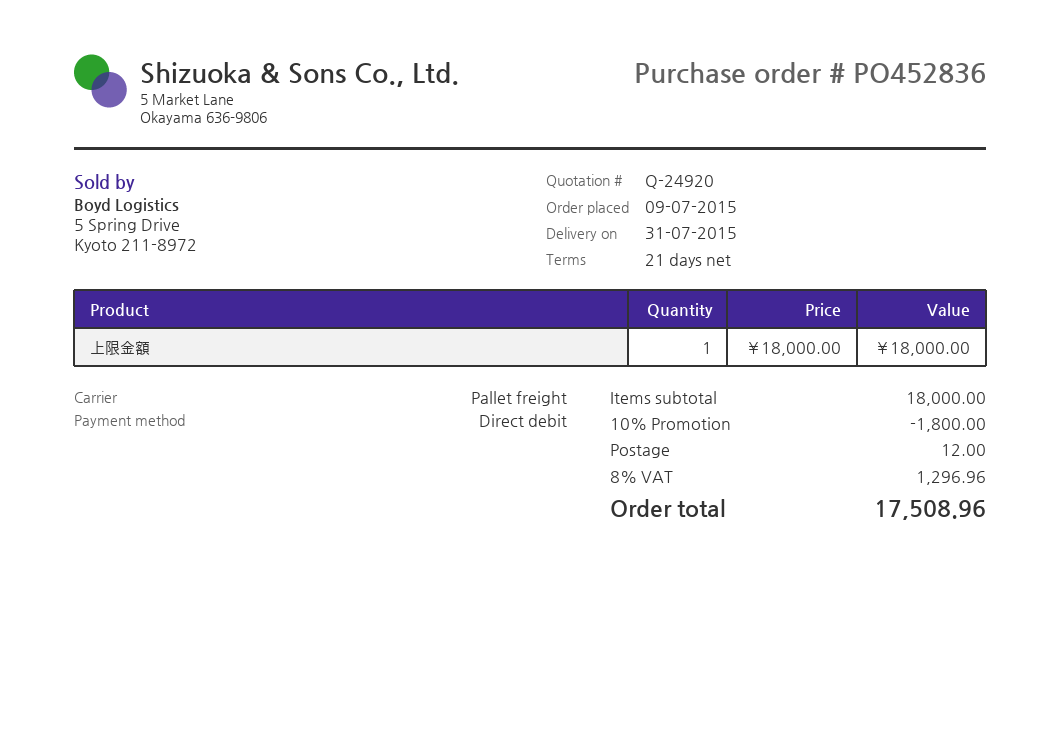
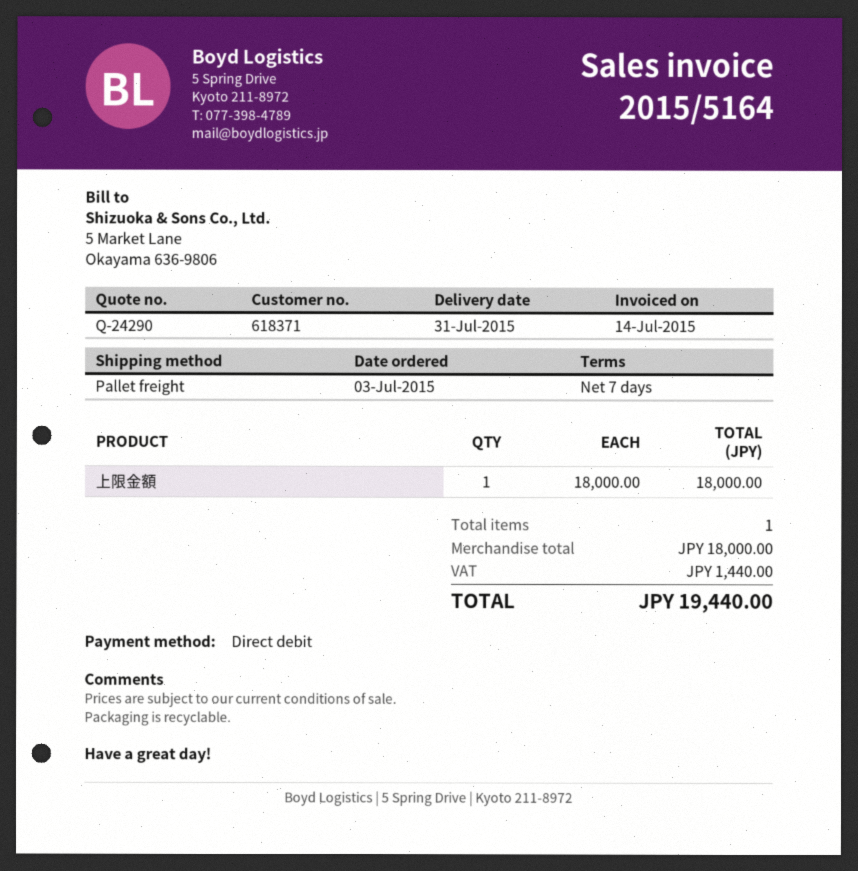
quote number: Q-24920 -> Q-24290
order date: 2015-07-09 -> 2015-07-03
payment terms: 21 days -> 7 days
discount: 10% = 1800.00 -> none
shipping: 12.00 -> none
tax: 1296.96 -> 1440.00
total: 17508.96 -> 19440.00

